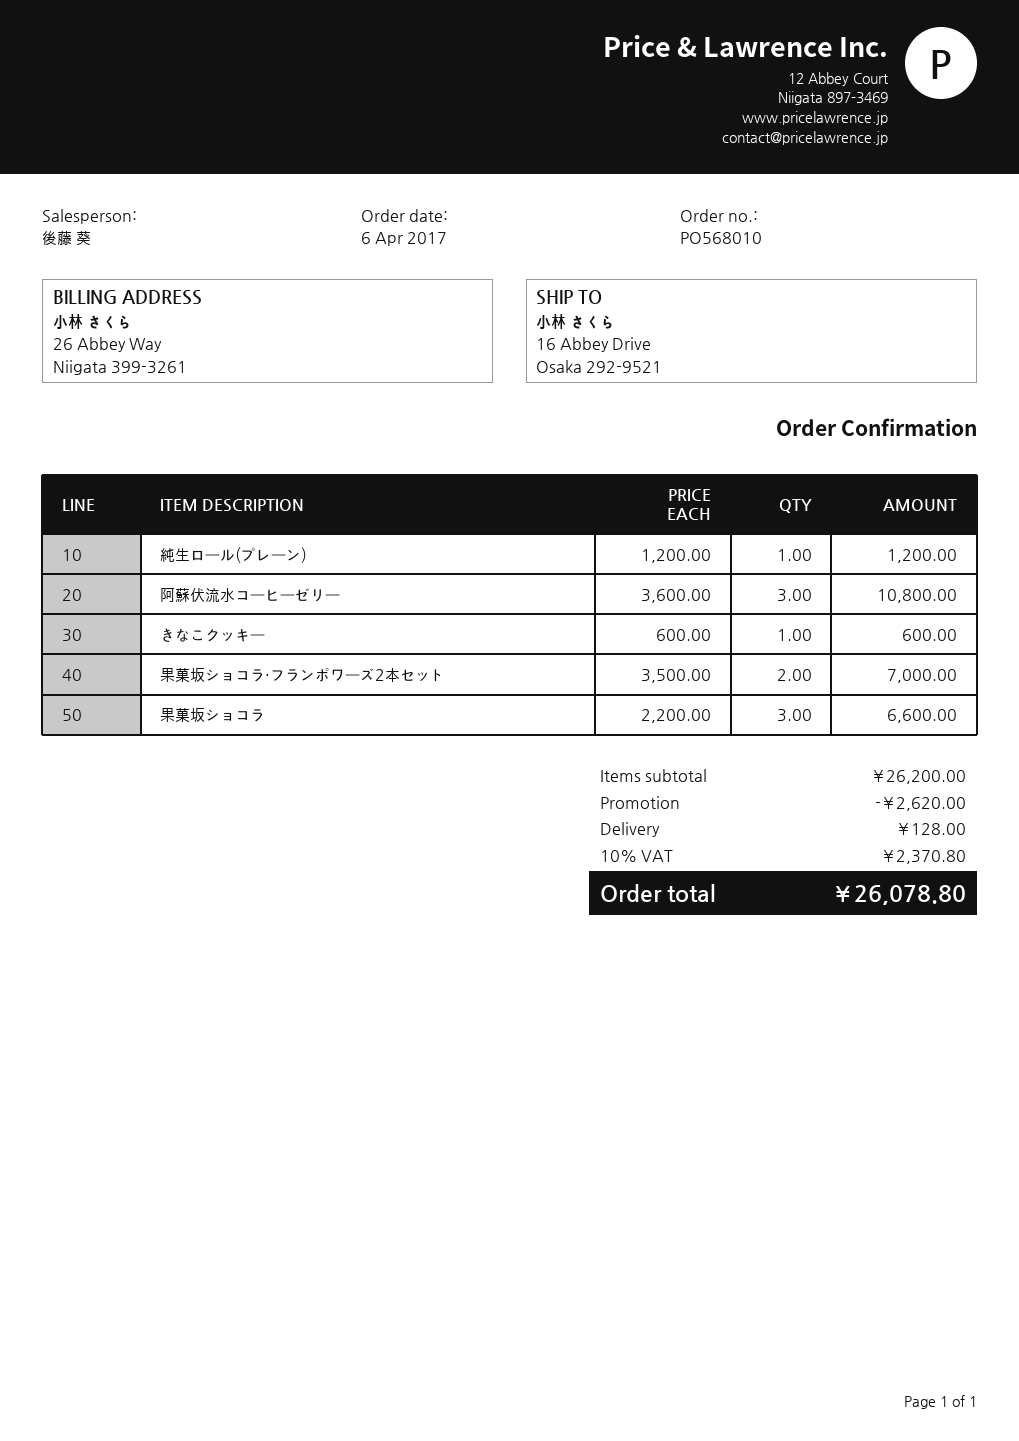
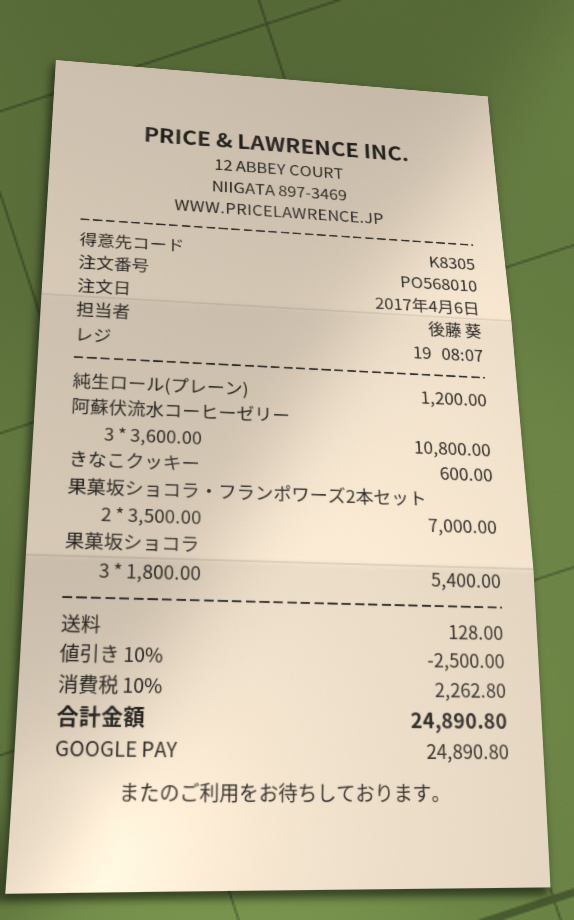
果菓坂ショコラ: 3 x 2200.00 = 6600.00 -> 3 x 1800.00 = 5400.00
discount: 2620.00 -> 2500.00
tax: 10% = 2370.80 -> 10% = 2262.80
total: 26078.80 -> 24890.80

